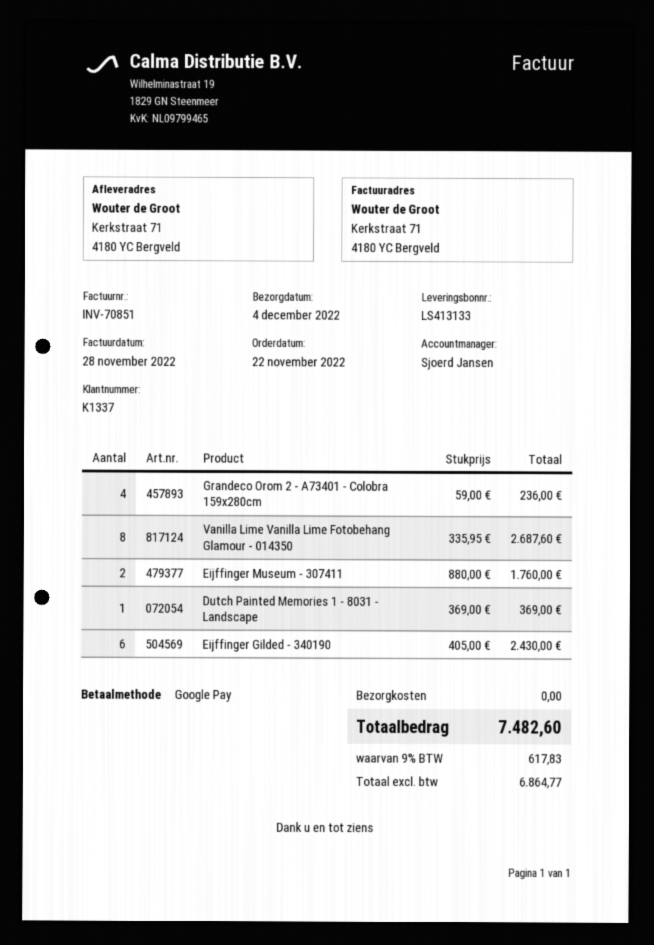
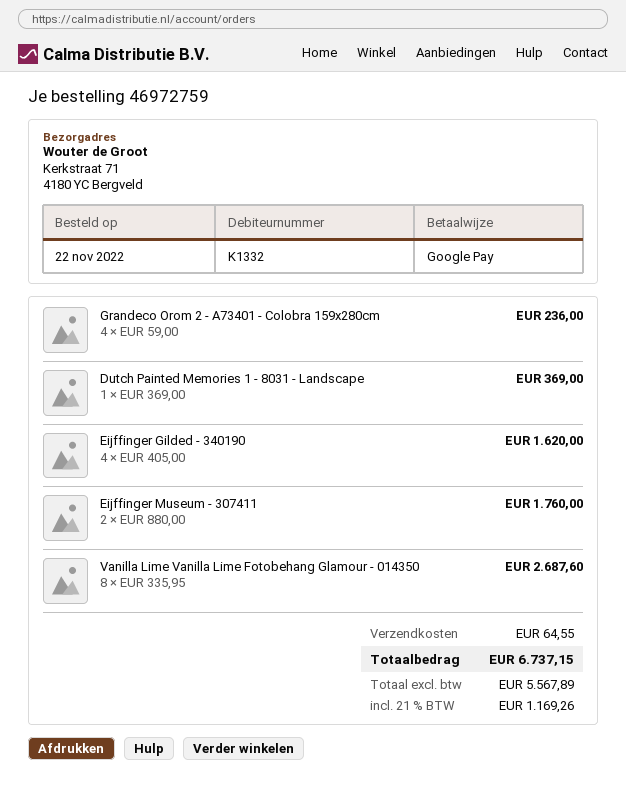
customer number: K1337 -> K1332
Eijffinger Gilded - 340190: 6 x 405.00 = 2430.00 -> 4 x 405.00 = 1620.00
shipping: 0.00 -> 64.55
net: 6864.77 -> 5567.89
tax: 9% = 617.83 -> 21% = 1169.26
total: 7482.60 -> 6737.15

